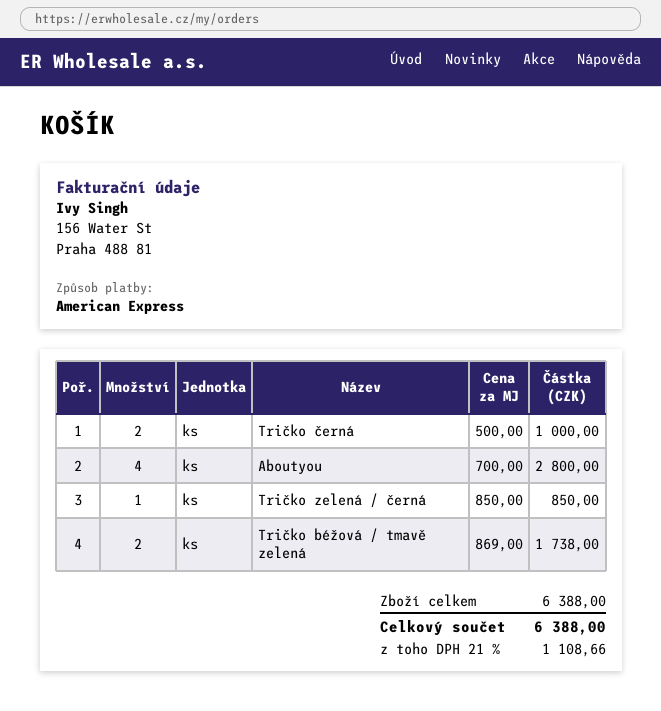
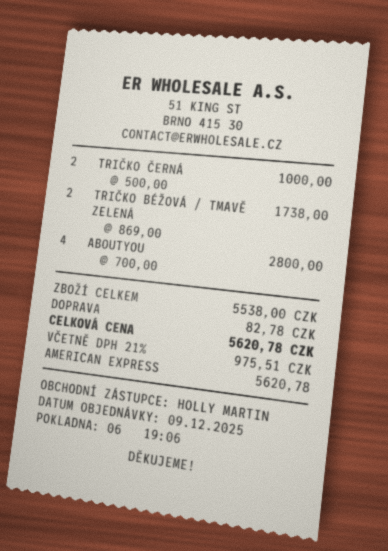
Tričko zelená / černá: 1 x 850.00 = 850.00 -> none
subtotal: 6388.00 -> 5538.00
shipping: none -> 82.78
tax: 21% = 1108.66 -> 21% = 975.51
total: 6388.00 -> 5620.78

